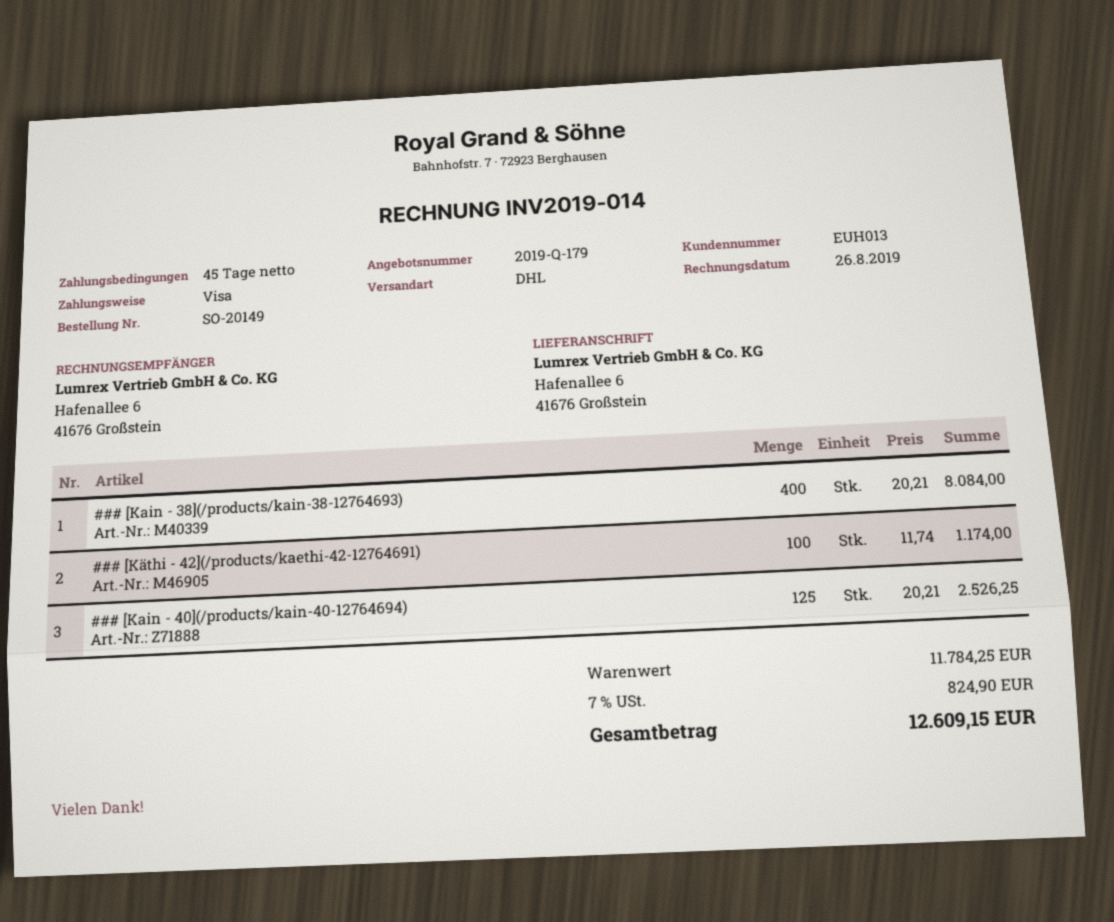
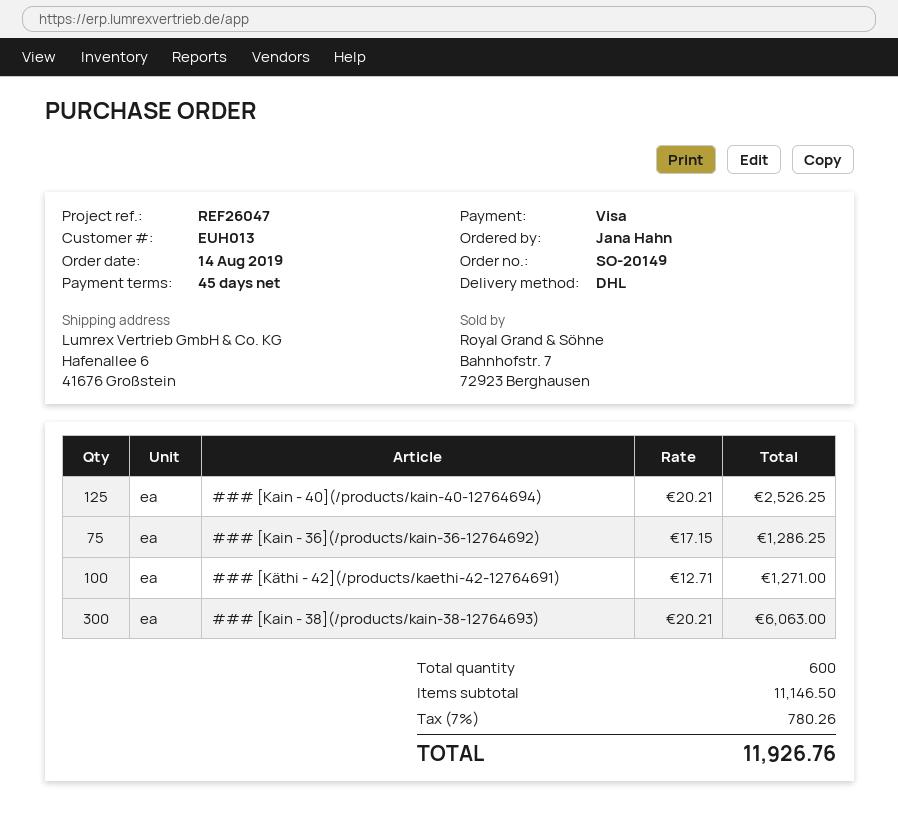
### [Kain - 38](/products/kain-38-12764693): 400 x 20.21 = 8084.00 -> 300 x 20.21 = 6063.00
### [Käthi - 42](/products/kaethi-42-12764691): 100 x 11.74 = 1174.00 -> 100 x 12.71 = 1271.00
### [Kain - 36](/products/kain-36-12764692): none -> 75 x 17.15 = 1286.25
subtotal: 11784.25 -> 11146.50
tax: 7% = 824.90 -> 7% = 780.26
total: 12609.15 -> 11926.76

